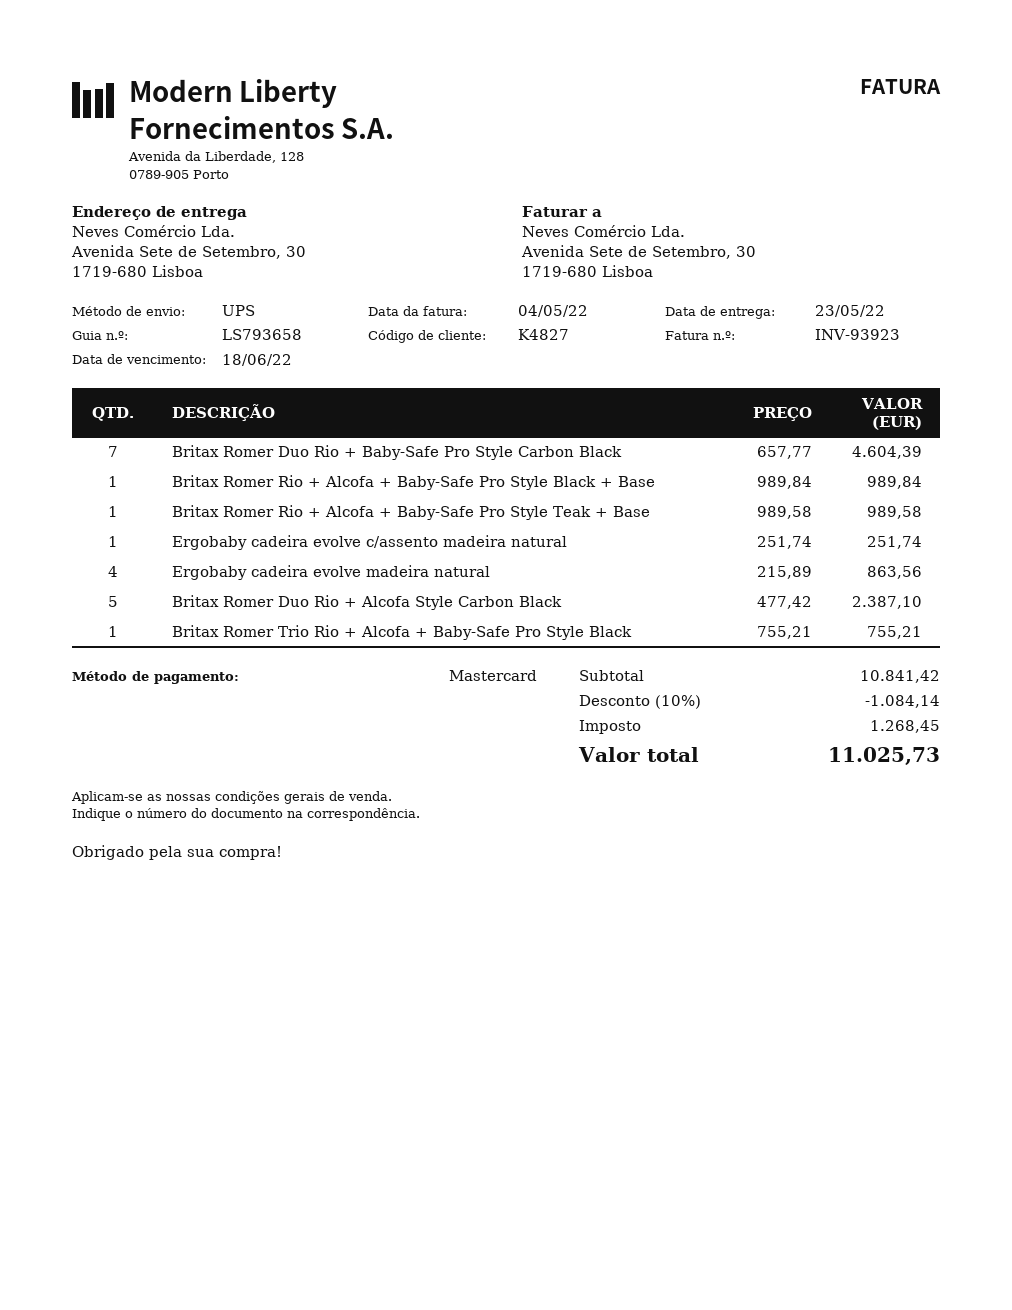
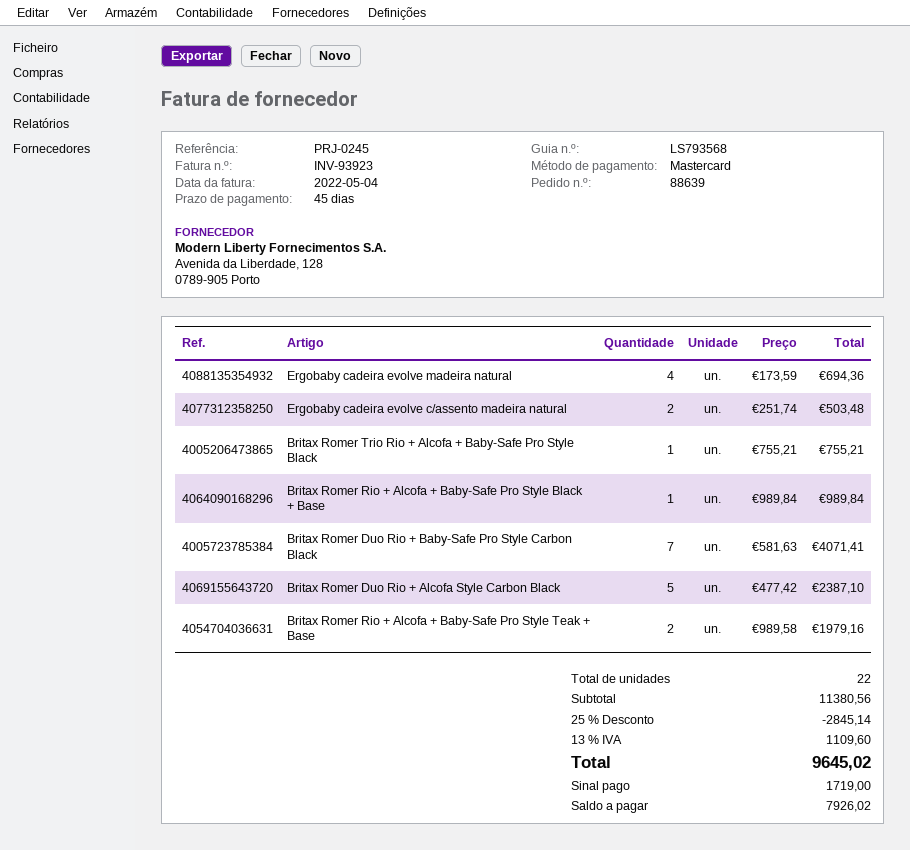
delivery note number: LS793658 -> LS793568
Britax Romer Duo Rio + Baby-Safe Pro Style Carbon Black: 7 x 657.77 = 4604.39 -> 7 x 581.63 = 4071.41
Britax Romer Rio + Alcofa + Baby-Safe Pro Style Teak + Base: 1 x 989.58 = 989.58 -> 2 x 989.58 = 1979.16
Ergobaby cadeira evolve c/assento madeira natural: 1 x 251.74 = 251.74 -> 2 x 251.74 = 503.48
Ergobaby cadeira evolve madeira natural: 4 x 215.89 = 863.56 -> 4 x 173.59 = 694.36
subtotal: 10841.42 -> 11380.56
discount: 10% = 1084.14 -> 25% = 2845.14
tax: 1268.45 -> 1109.60
total: 11025.73 -> 9645.02

